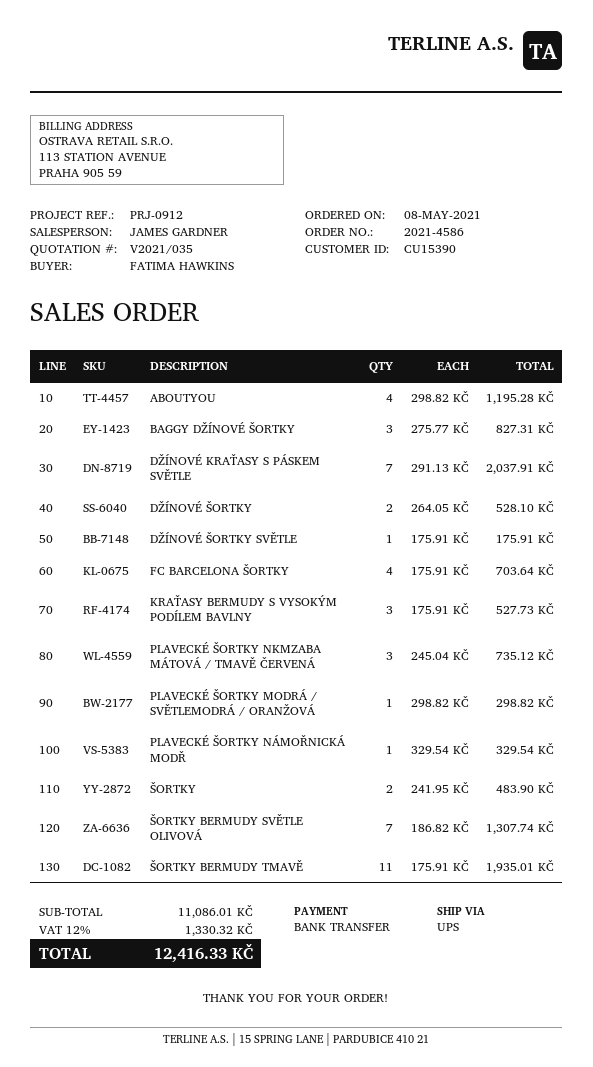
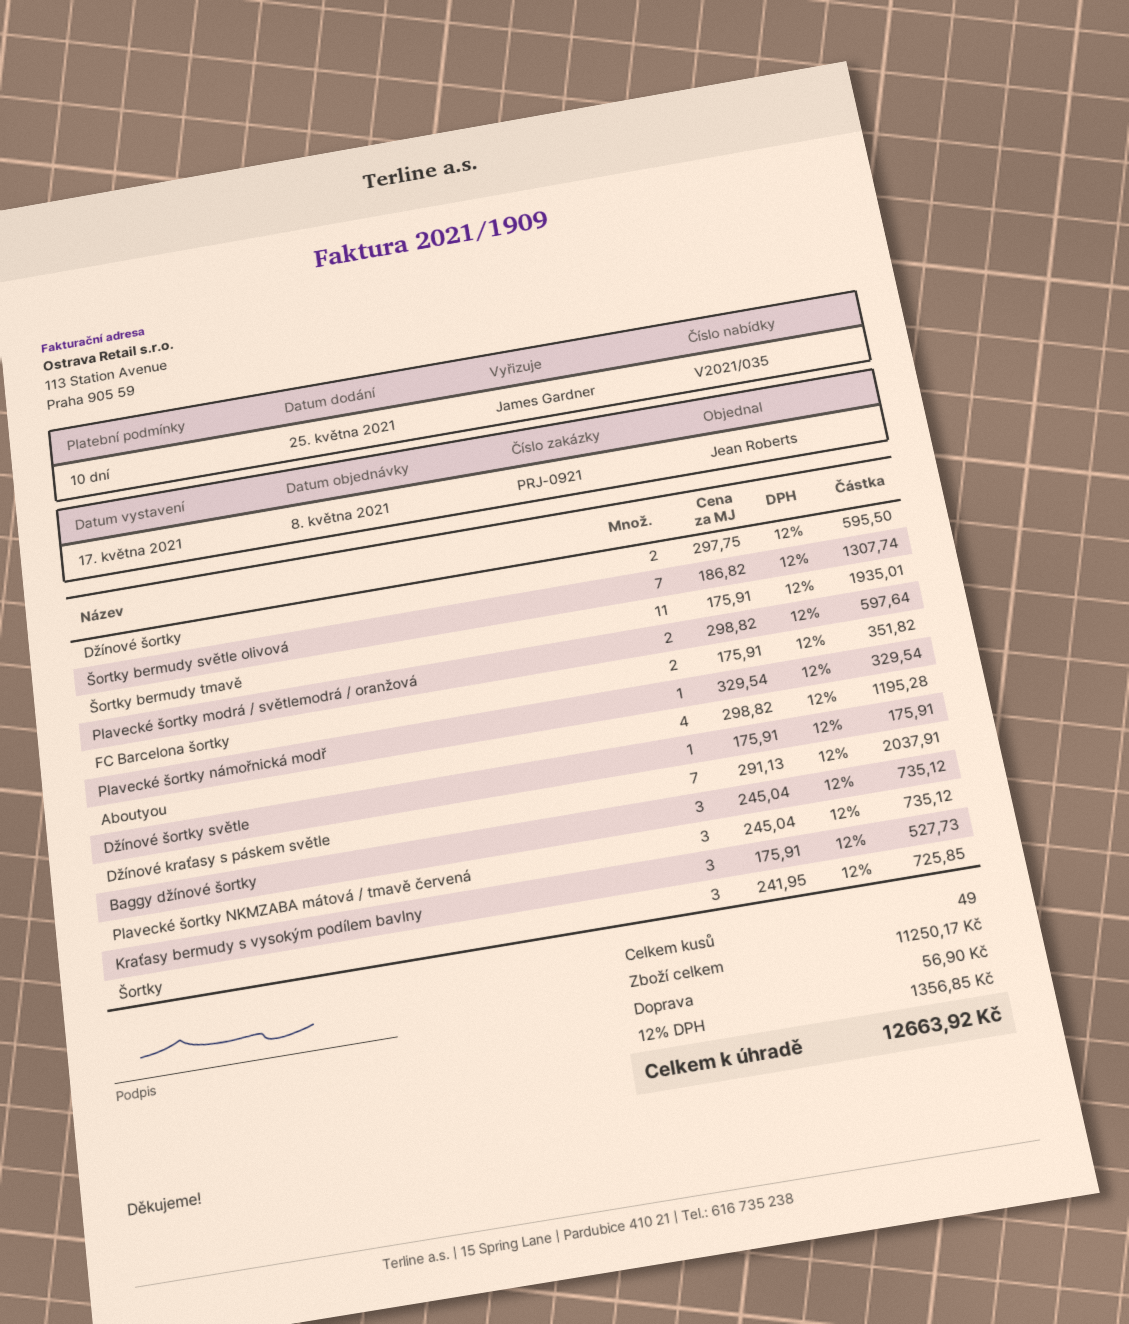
reference: PRJ-0912 -> PRJ-0921
ordered by: FATIMA HAWKINS -> Jean Roberts
BAGGY DŽÍNOVÉ ŠORTKY: 3 x 275.77 = 827.31 -> 3 x 245.04 = 735.12
DŽÍNOVÉ ŠORTKY: 2 x 264.05 = 528.10 -> 2 x 297.75 = 595.50
FC BARCELONA ŠORTKY: 4 x 175.91 = 703.64 -> 2 x 175.91 = 351.82
PLAVECKÉ ŠORTKY MODRÁ / SVĚTLEMODRÁ / ORANŽOVÁ: 1 x 298.82 = 298.82 -> 2 x 298.82 = 597.64
ŠORTKY: 2 x 241.95 = 483.90 -> 3 x 241.95 = 725.85
subtotal: 11086.01 -> 11250.17
shipping: none -> 56.90
tax: 12% = 1330.32 -> 12% = 1356.85
total: 12416.33 -> 12663.92

